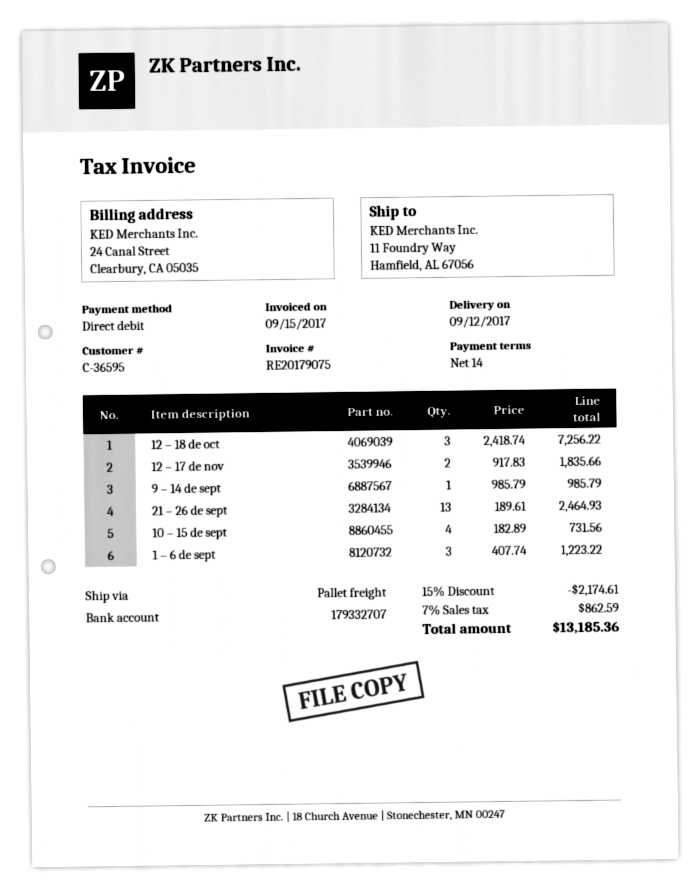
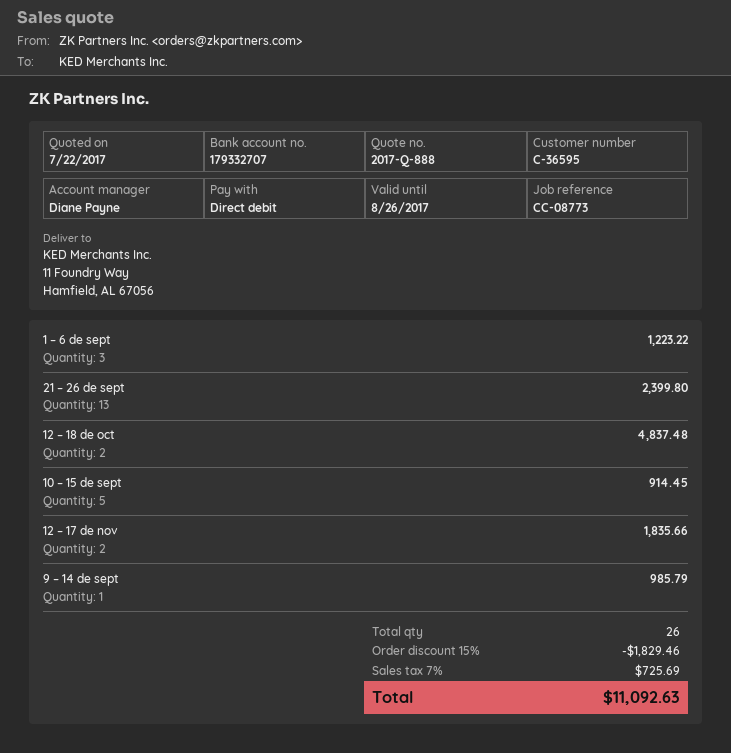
12 – 18 de oct: 3 for 7256.22 -> 2 for 4837.48
21 – 26 de sept: 13 for 2464.93 -> 13 for 2399.80
10 – 15 de sept: 4 for 731.56 -> 5 for 914.45
discount: 15% = 2174.61 -> 15% = 1829.46
tax: 7% = 862.59 -> 7% = 725.69
total: 13185.36 -> 11092.63

